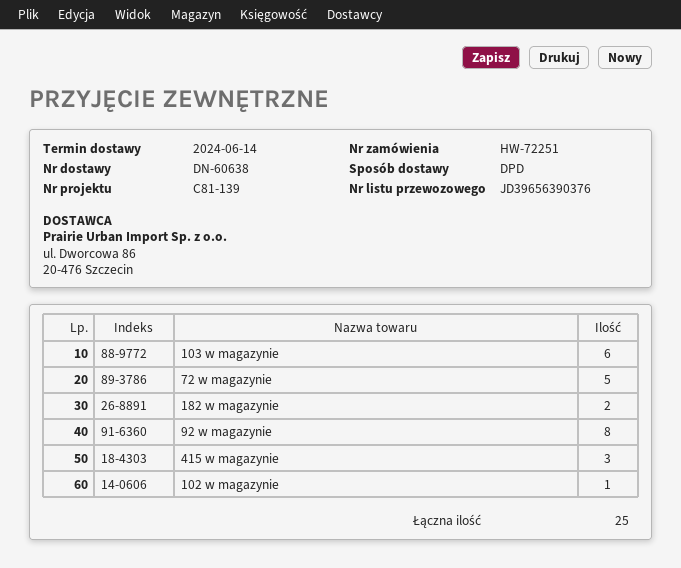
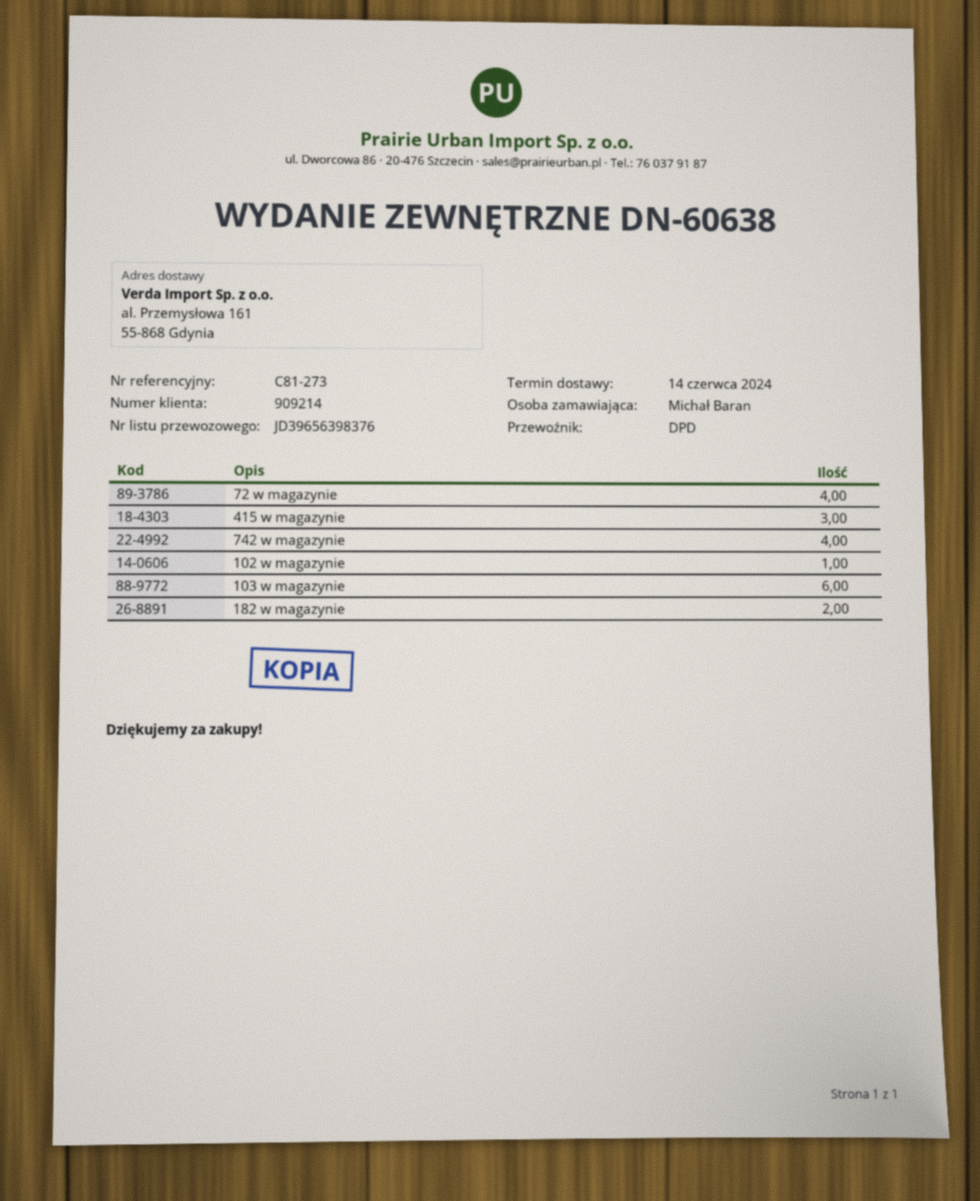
reference: C81-139 -> C81-273
tracking number: JD39656390376 -> JD39656398376
72 w magazynie: 5 -> 4
92 w magazynie: 8 -> none
742 w magazynie: none -> 4

